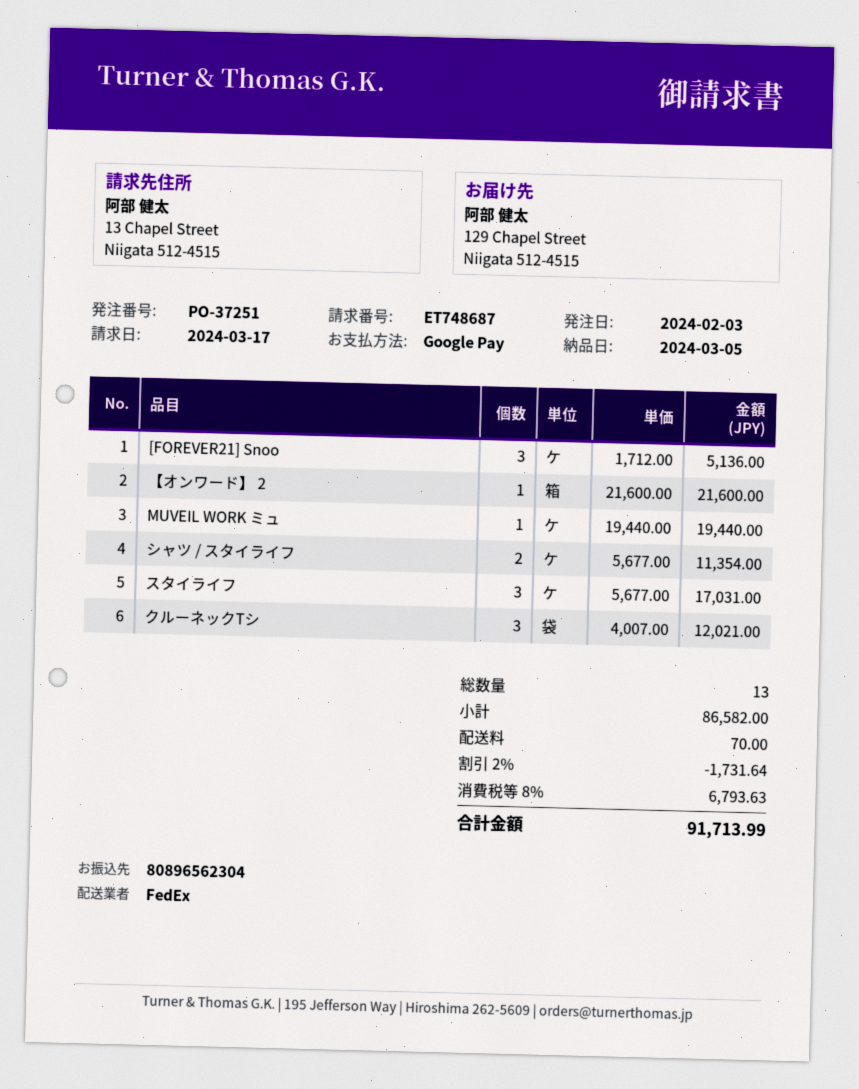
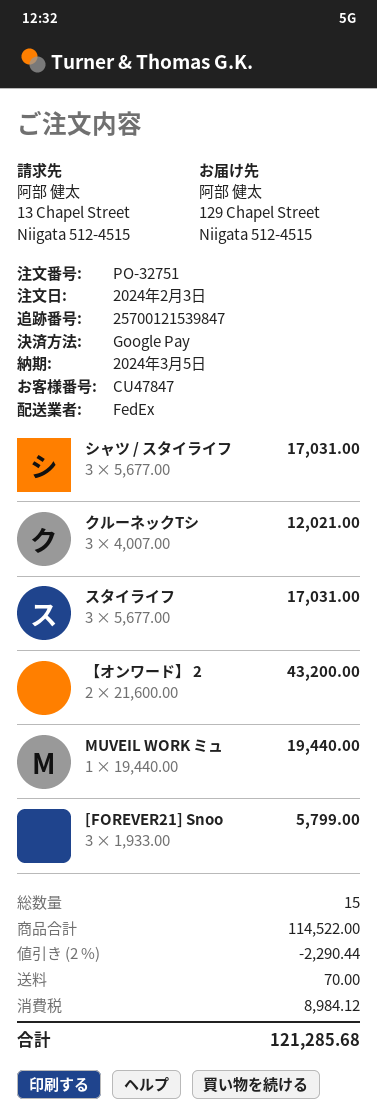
order number: PO-37251 -> PO-32751
[FOREVER21] Snoo: 3 x 1712.00 = 5136.00 -> 3 x 1933.00 = 5799.00
【オンワード】 2: 1 x 21600.00 = 21600.00 -> 2 x 21600.00 = 43200.00
シャツ / スタイライフ: 2 x 5677.00 = 11354.00 -> 3 x 5677.00 = 17031.00
total quantity: 13 -> 15
subtotal: 86582.00 -> 114522.00
discount: 2% = 1731.64 -> 2% = 2290.44
tax: 6793.63 -> 8984.12
total: 91713.99 -> 121285.68

